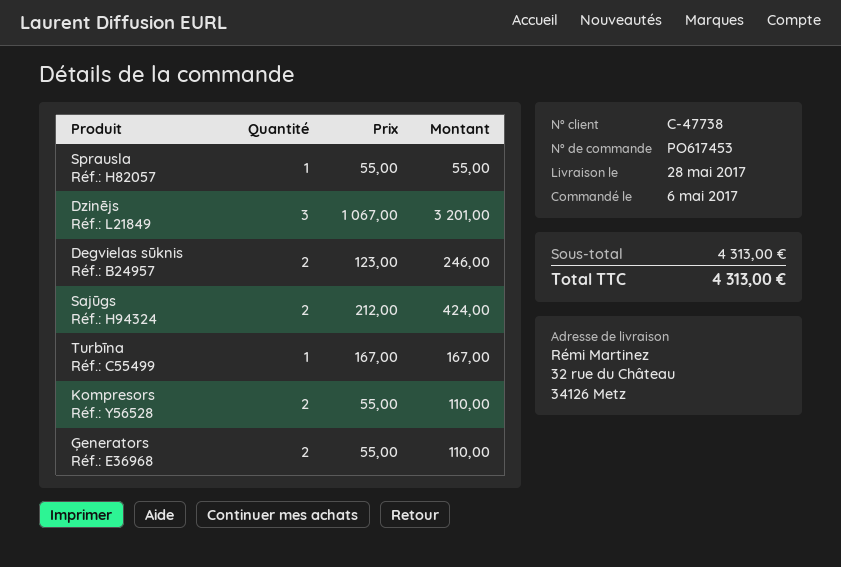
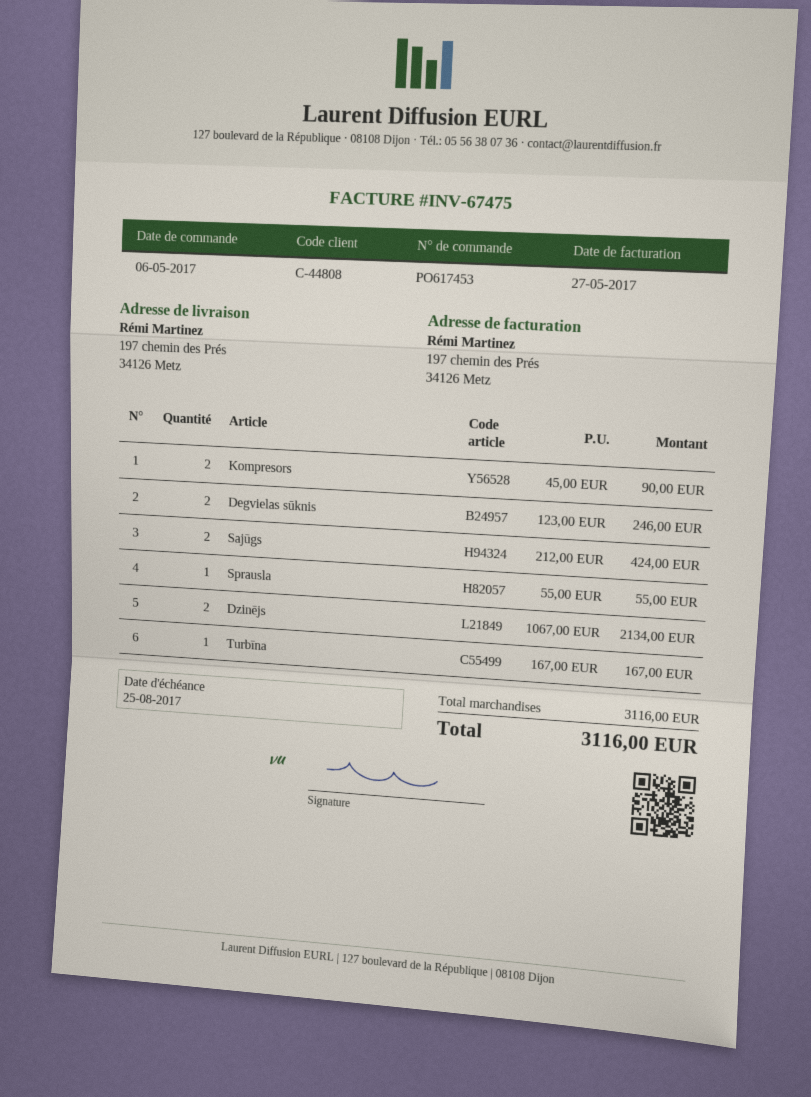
customer number: C-47738 -> C-44808
ship to: 32 rue du Château, 34126 Metz -> 197 chemin des Prés, 34126 Metz
Dzinējs: 3 x 1067.00 = 3201.00 -> 2 x 1067.00 = 2134.00
Kompresors: 2 x 55.00 = 110.00 -> 2 x 45.00 = 90.00
Ģenerators: 2 x 55.00 = 110.00 -> none
subtotal: 4313.00 -> 3116.00
total: 4313.00 -> 3116.00

